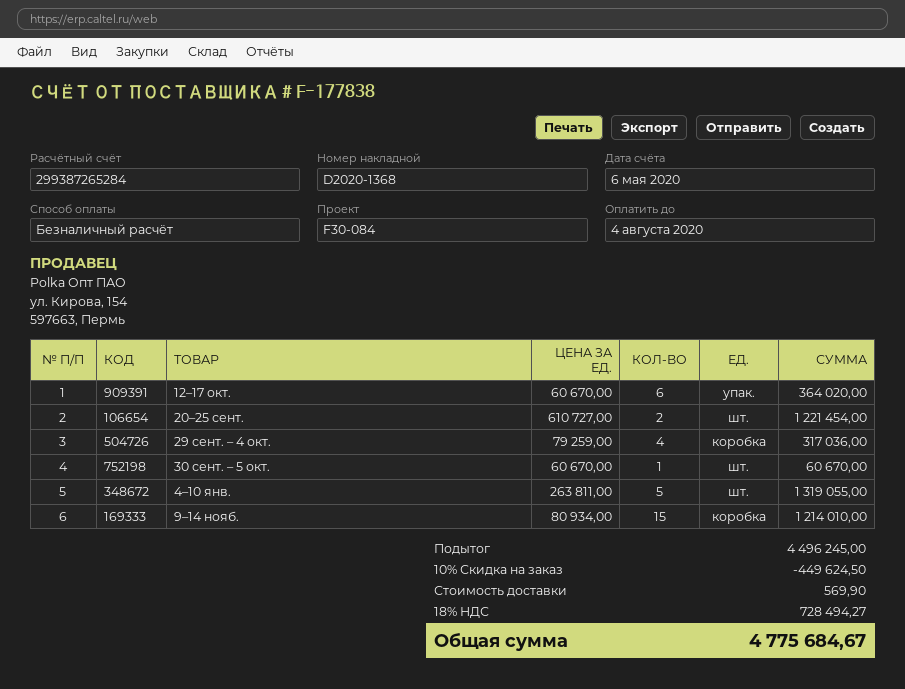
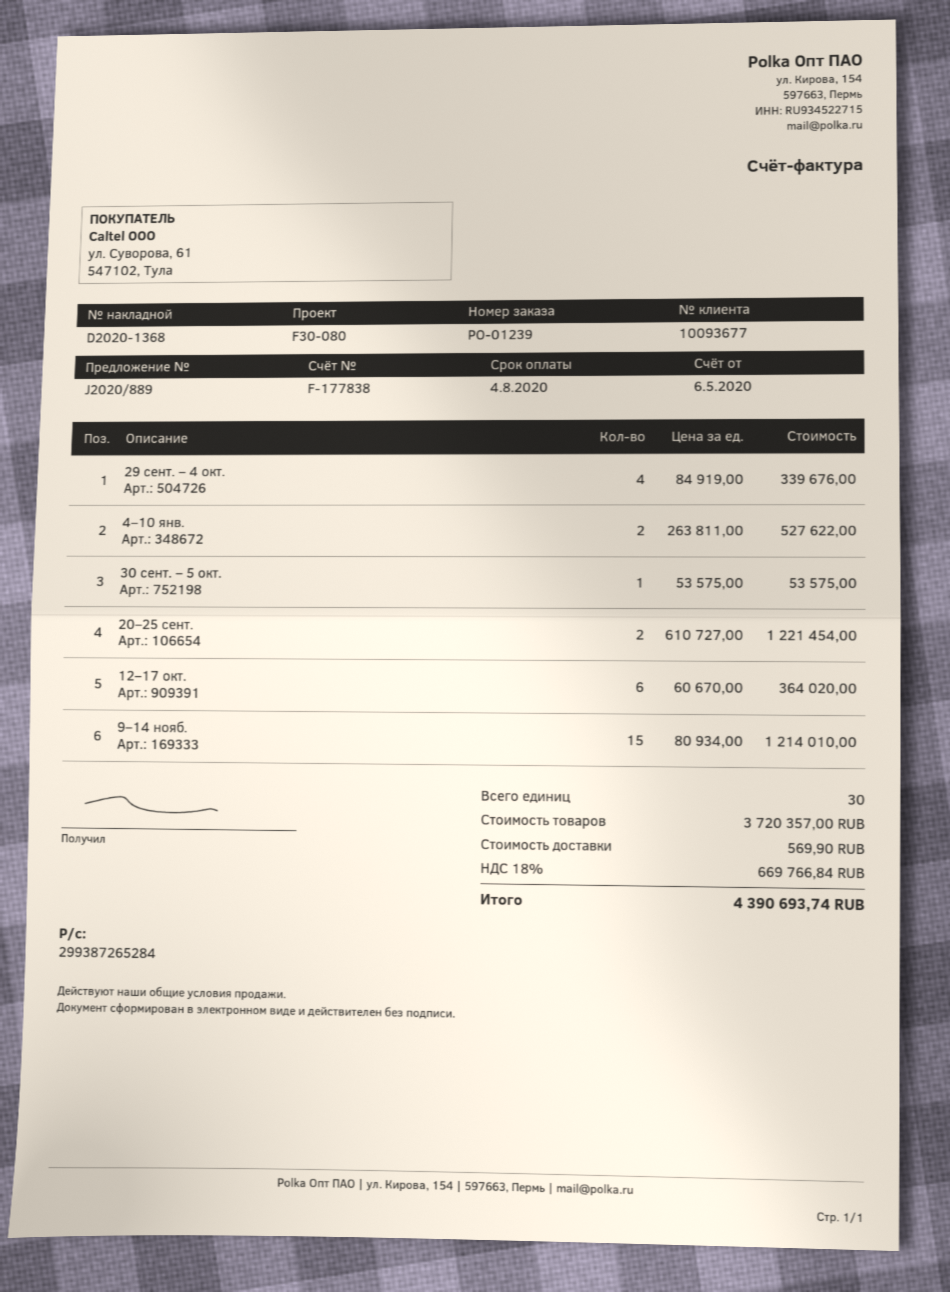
reference: F30-084 -> F30-080
29 сент. – 4 окт.: 4 x 79259.00 = 317036.00 -> 4 x 84919.00 = 339676.00
30 сент. – 5 окт.: 1 x 60670.00 = 60670.00 -> 1 x 53575.00 = 53575.00
4–10 янв.: 5 x 263811.00 = 1319055.00 -> 2 x 263811.00 = 527622.00
subtotal: 4496245.00 -> 3720357.00
discount: 10% = 449624.50 -> none
tax: 18% = 728494.27 -> 18% = 669766.84
total: 4775684.67 -> 4390693.74

